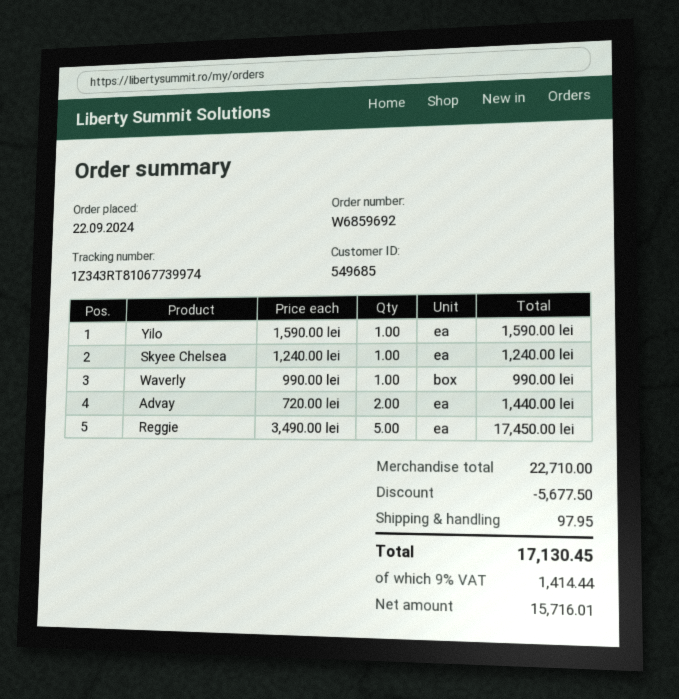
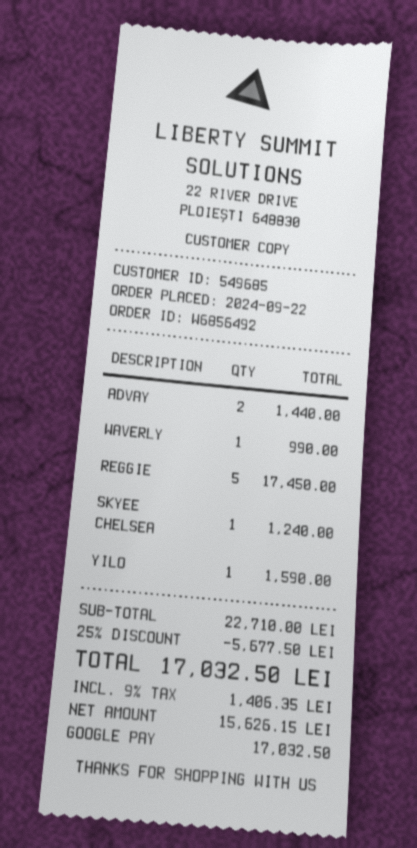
order number: W6859692 -> W6856492
shipping: 97.95 -> none
net: 15716.01 -> 15626.15
tax: 9% = 1414.44 -> 9% = 1406.35
total: 17130.45 -> 17032.50

